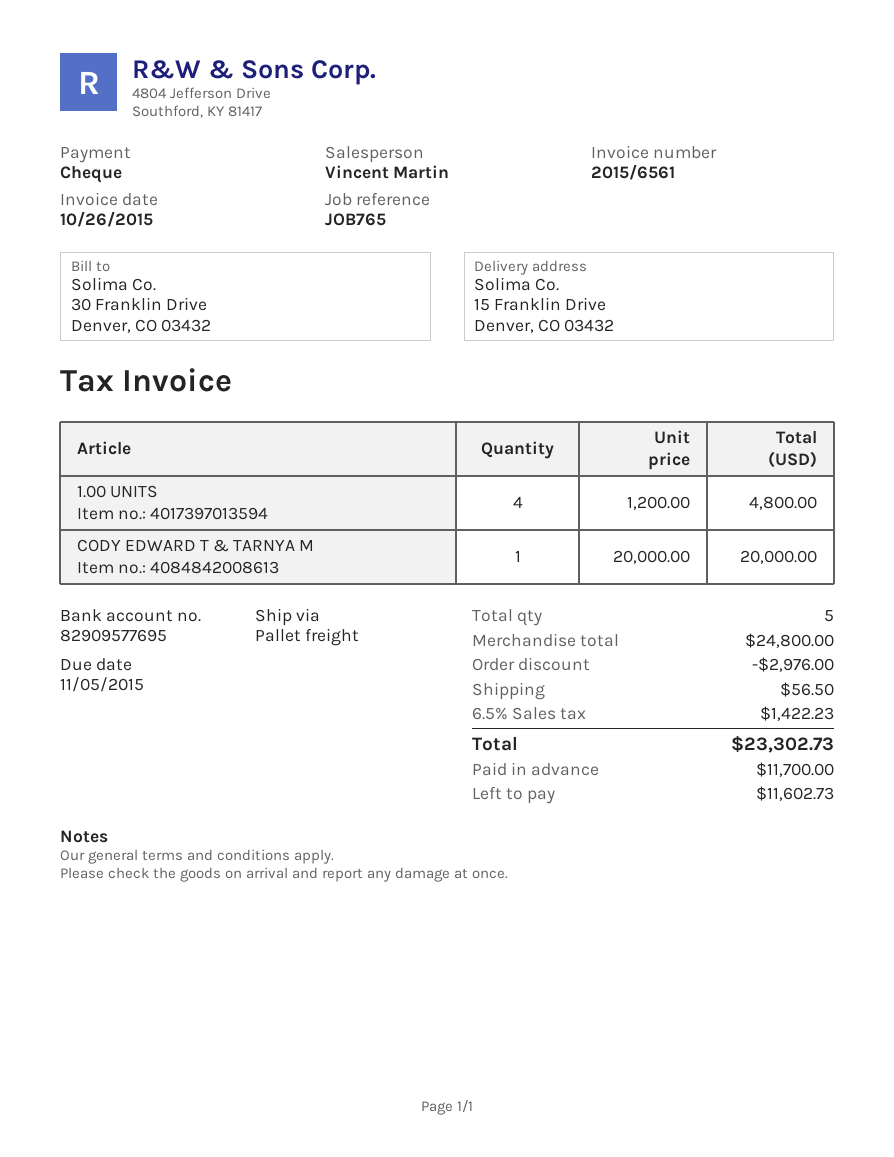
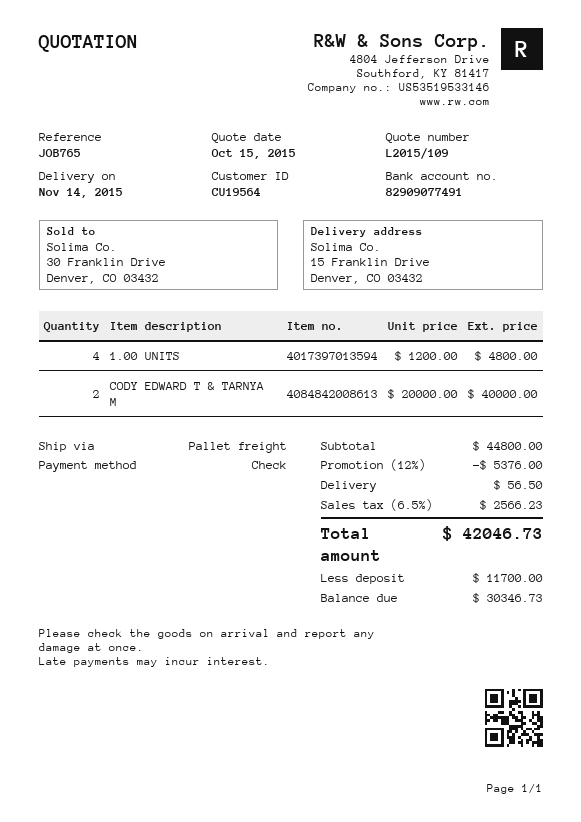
bank account: 82909577695 -> 82909077491
CODY EDWARD T & TARNYA M: 1 x 20000.00 = 20000.00 -> 2 x 20000.00 = 40000.00
subtotal: 24800.00 -> 44800.00
discount: 2976.00 -> 5376.00
tax: 6.5% = 1422.23 -> 6.5% = 2566.23
total: 23302.73 -> 42046.73
balance: 11602.73 -> 30346.73

